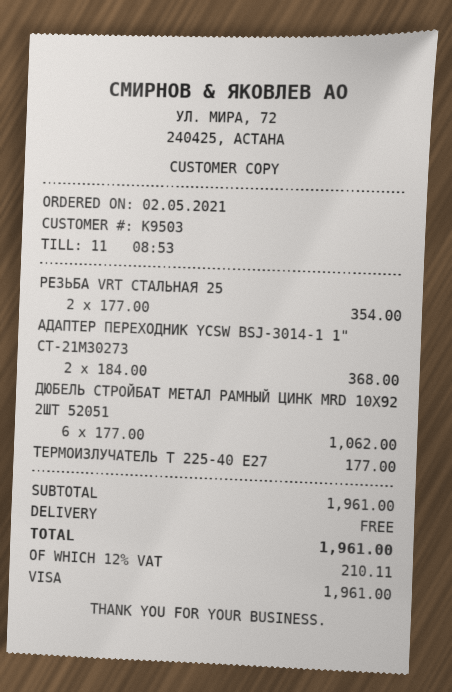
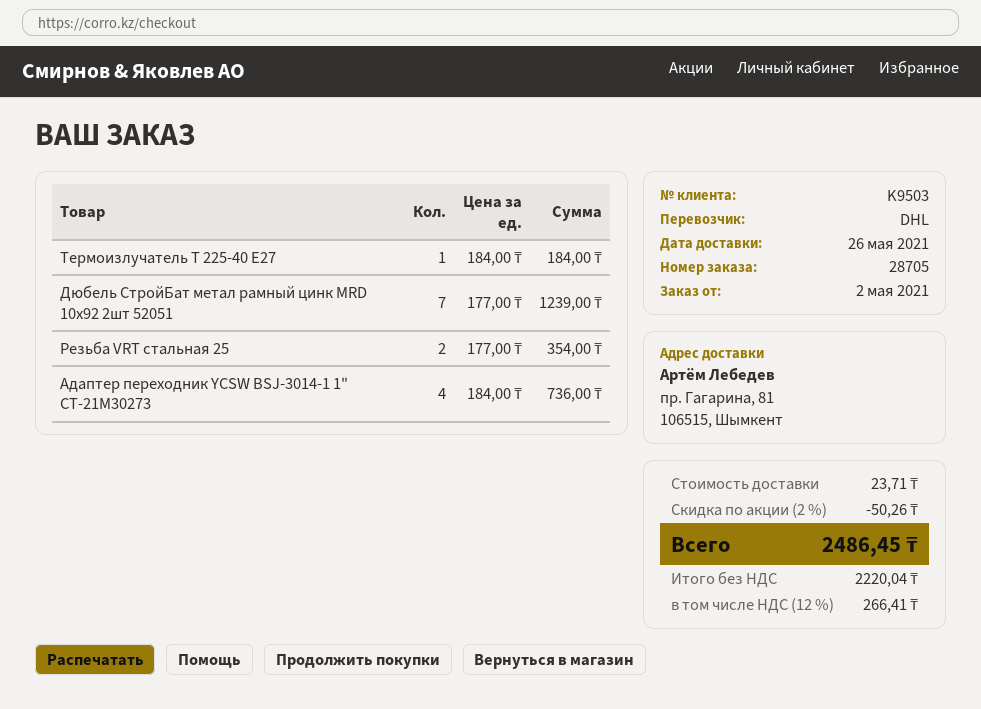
АДАПТЕР ПЕРЕХОДНИК YCSW BSJ-3014-1 1" CT-21M30273: 2 x 184.00 = 368.00 -> 4 x 184.00 = 736.00
ДЮБЕЛЬ СТРОЙБАТ МЕТАЛ РАМНЫЙ ЦИНК MRD 10X92 2ШТ 52051: 6 x 177.00 = 1062.00 -> 7 x 177.00 = 1239.00
ТЕРМОИЗЛУЧАТЕЛЬ Т 225-40 Е27: 1 x 177.00 = 177.00 -> 1 x 184.00 = 184.00
discount: none -> 2% = 50.26
shipping: 0.00 -> 23.71
tax: 12% = 210.11 -> 12% = 266.41
total: 1961.00 -> 2486.45

